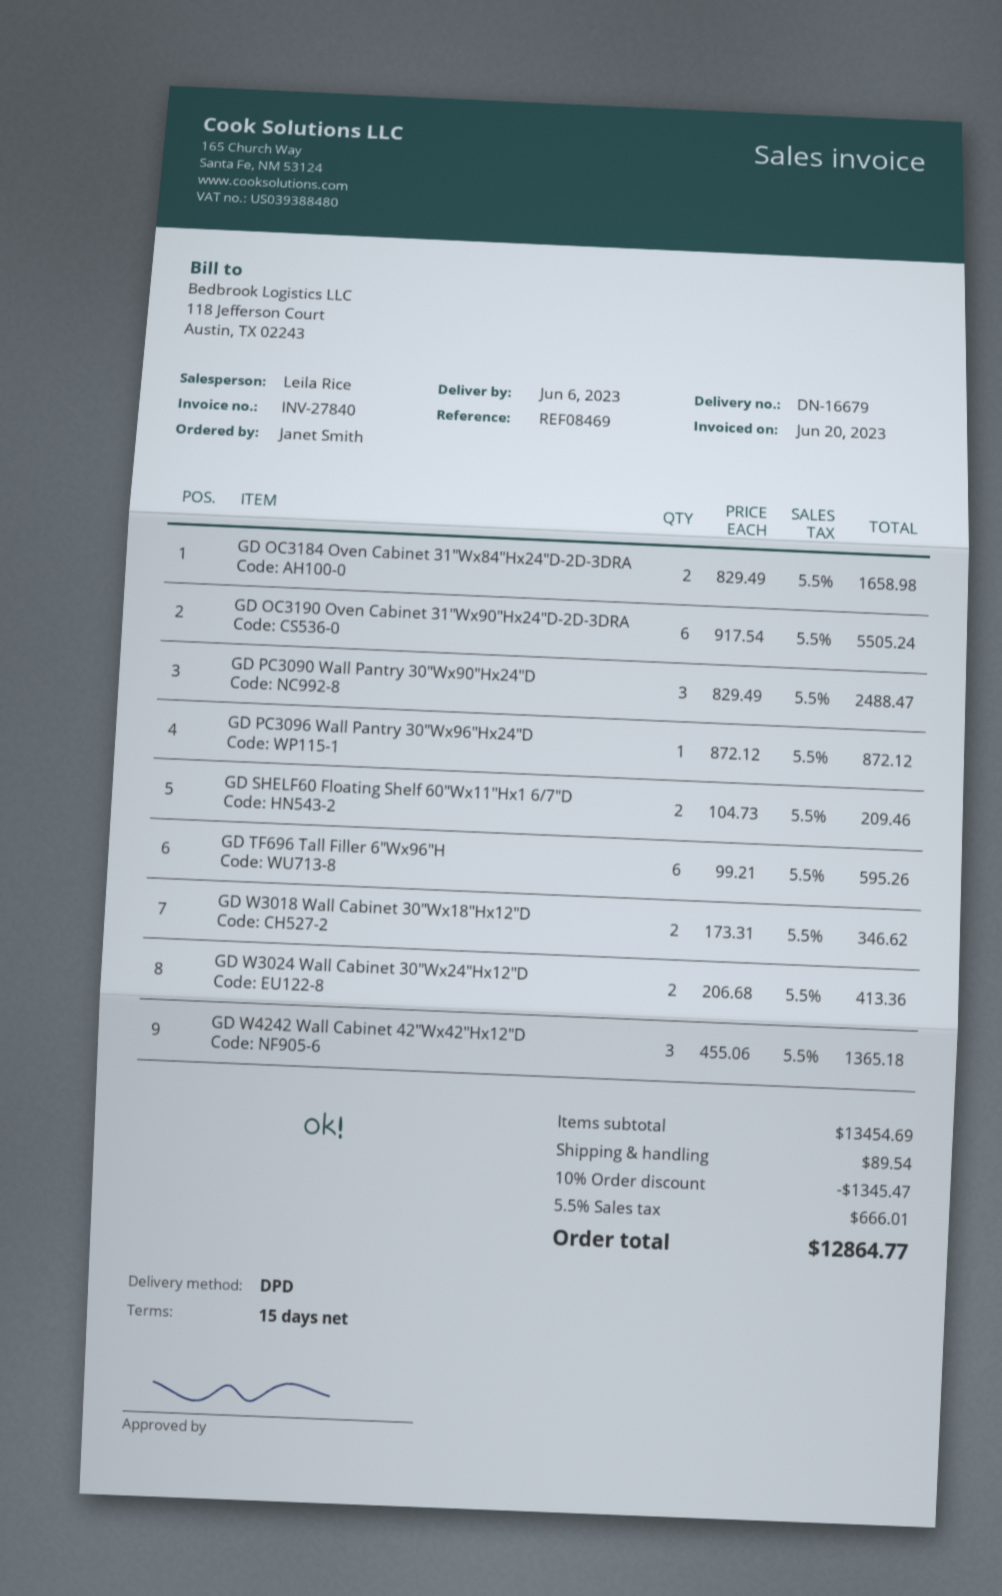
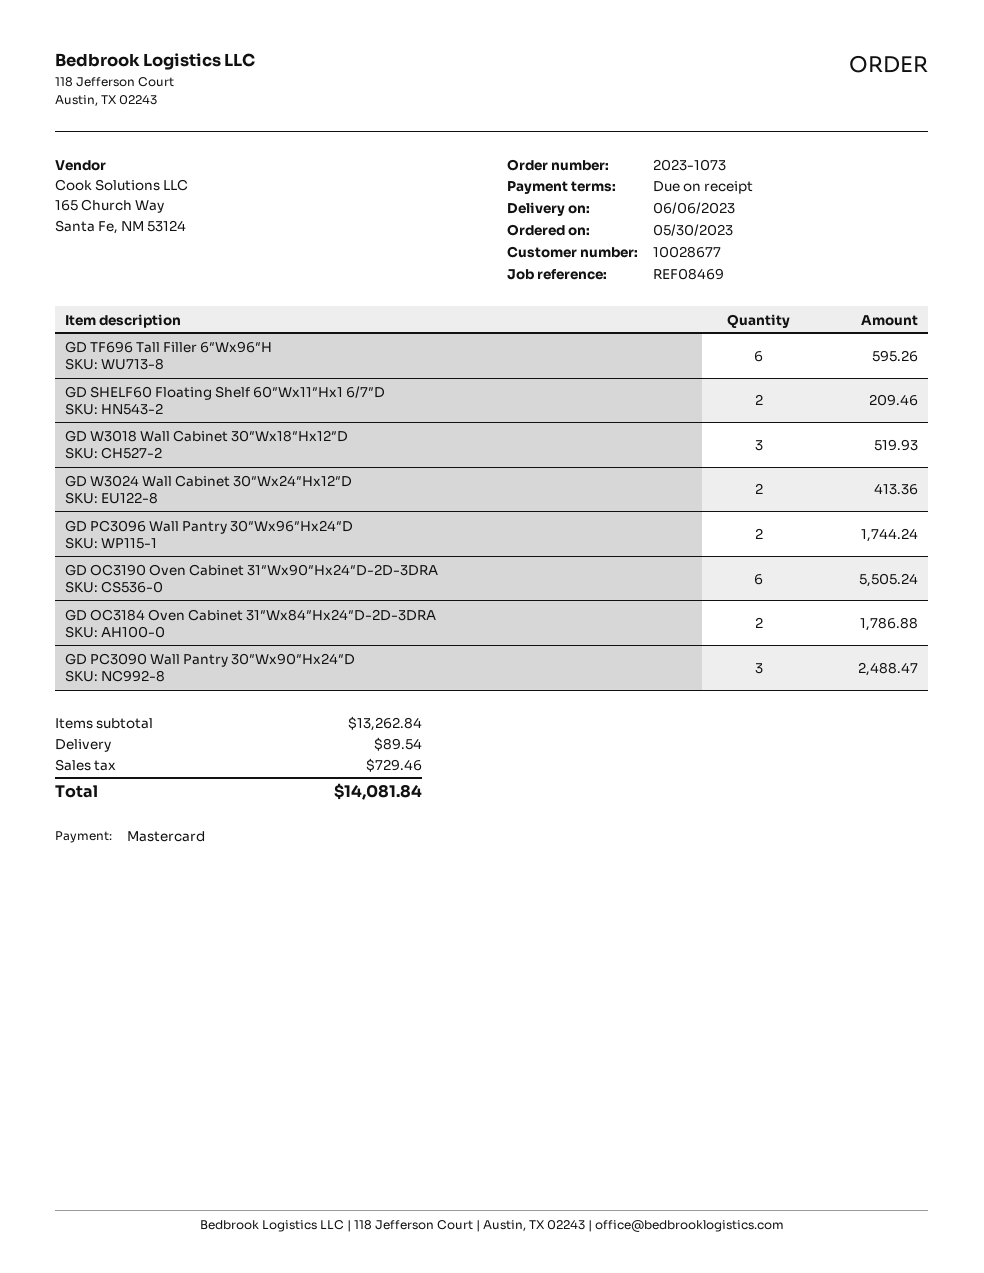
payment terms: 15 days -> on receipt
GD OC3184 Oven Cabinet 31″Wx84″Hx24″D-2D-3DRA: 2 for 1658.98 -> 2 for 1786.88
GD PC3096 Wall Pantry 30″Wx96″Hx24″D: 1 for 872.12 -> 2 for 1744.24
GD W3018 Wall Cabinet 30″Wx18″Hx12″D: 2 for 346.62 -> 3 for 519.93
GD W4242 Wall Cabinet 42″Wx42″Hx12″D: 3 for 1365.18 -> none
subtotal: 13454.69 -> 13262.84
discount: 10% = 1345.47 -> none
tax: 666.01 -> 729.46
total: 12864.77 -> 14081.84

